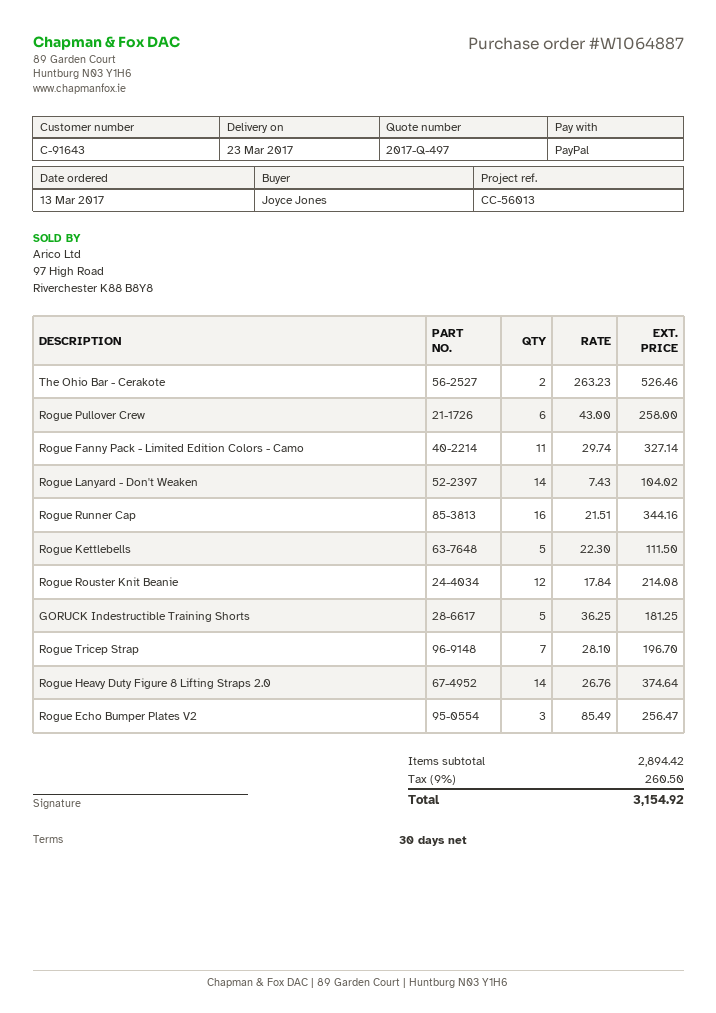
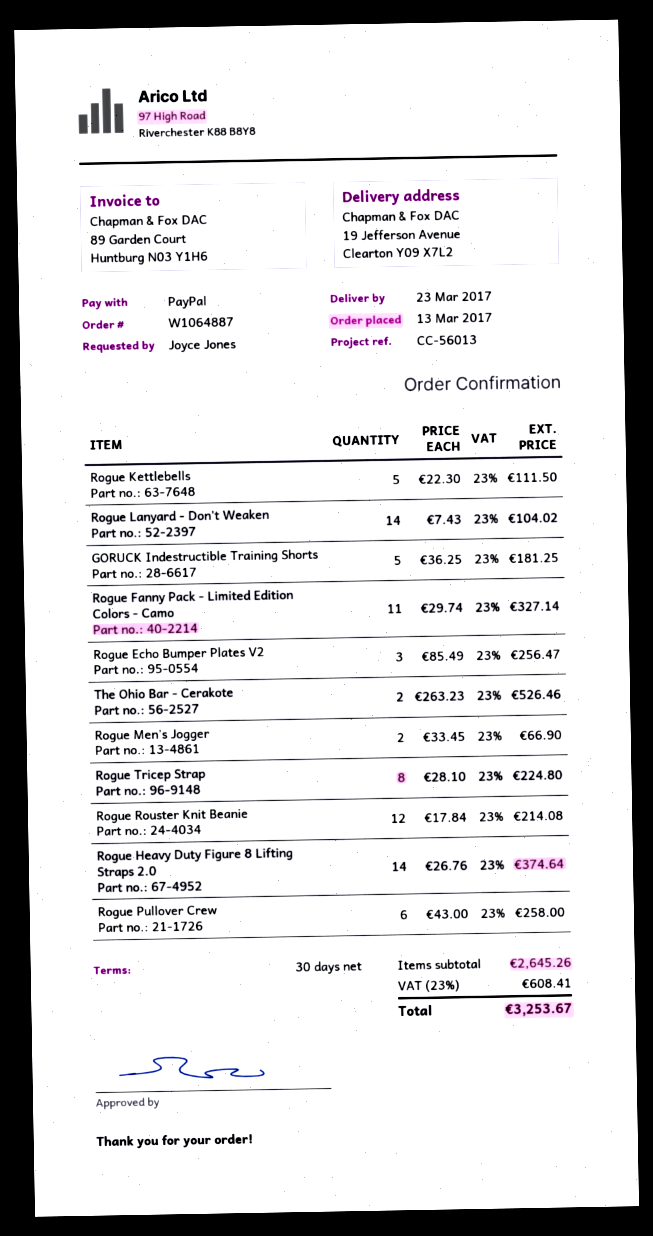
Rogue Runner Cap: 16 x 21.51 = 344.16 -> none
Rogue Tricep Strap: 7 x 28.10 = 196.70 -> 8 x 28.10 = 224.80
Rogue Men's Jogger: none -> 2 x 33.45 = 66.90
subtotal: 2894.42 -> 2645.26
tax: 9% = 260.50 -> 23% = 608.41
total: 3154.92 -> 3253.67

